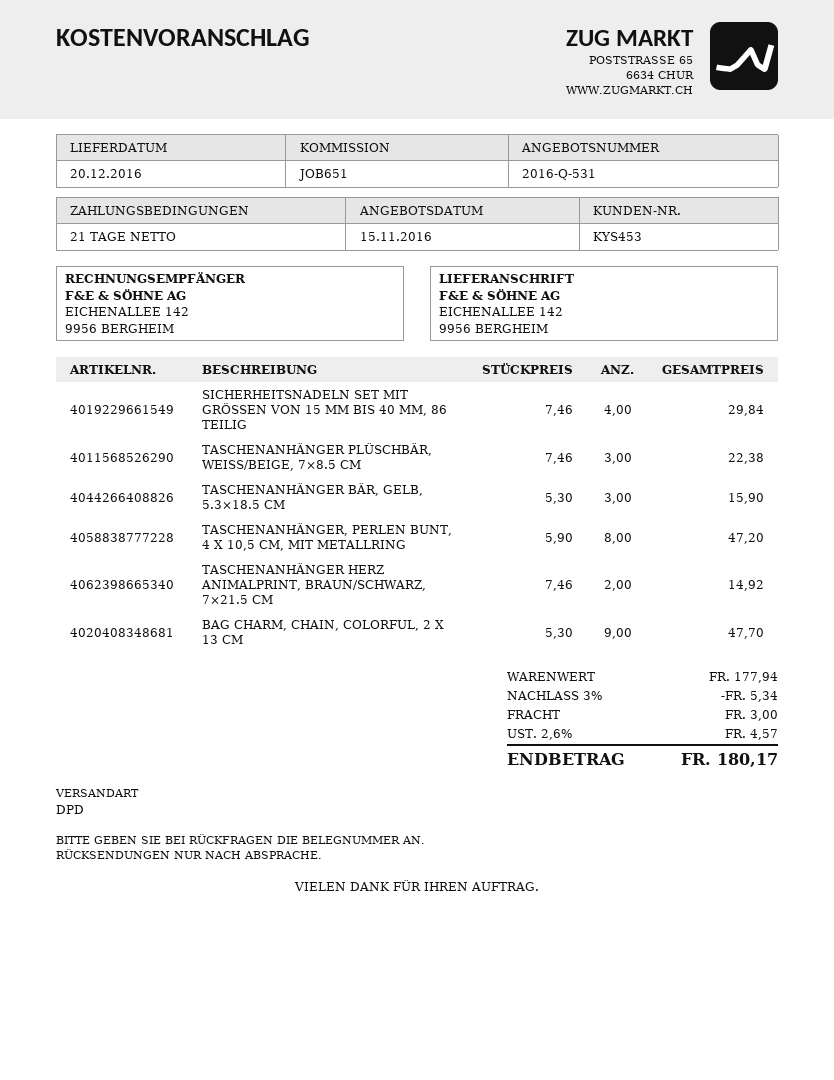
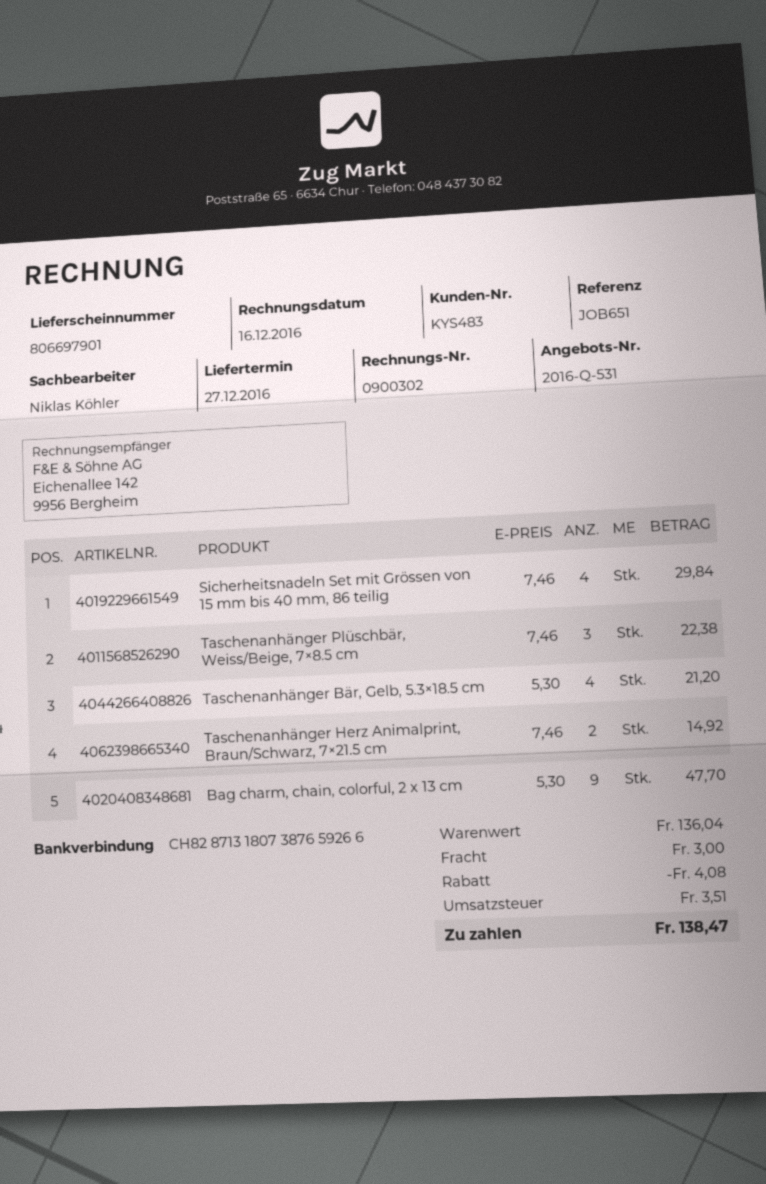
delivery date: 2016-12-20 -> 2016-12-27
customer number: KYS453 -> KYS483
TASCHENANHÄNGER BÄR, GELB, 5.3×18.5 CM: 3 x 5.30 = 15.90 -> 4 x 5.30 = 21.20
TASCHENANHÄNGER, PERLEN BUNT, 4 X 10,5 CM, MIT METALLRING: 8 x 5.90 = 47.20 -> none
subtotal: 177.94 -> 136.04
discount: 5.34 -> 4.08
tax: 4.57 -> 3.51
total: 180.17 -> 138.47

